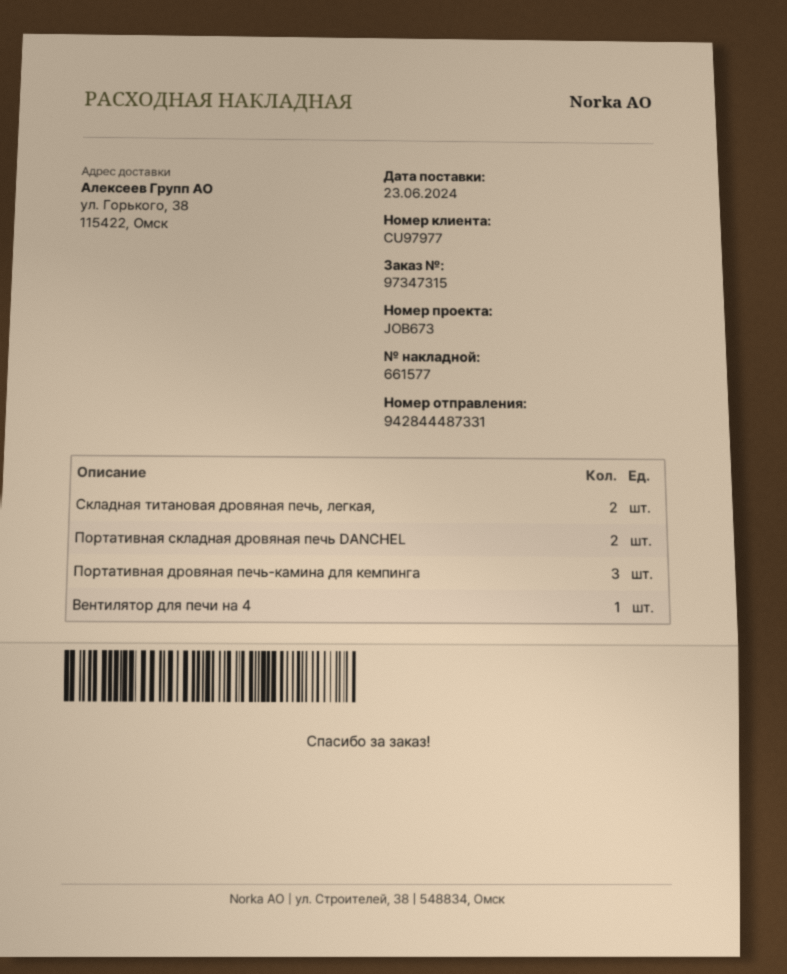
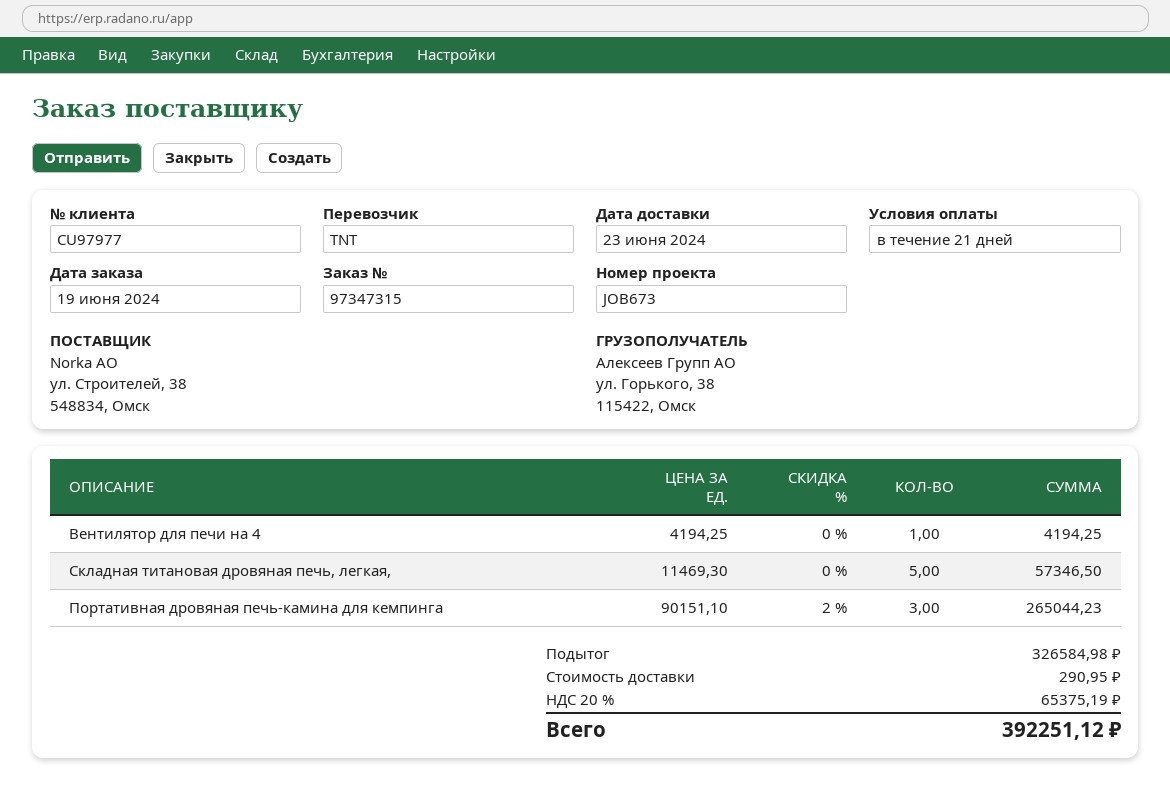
Складная титановая дровяная печь, легкая,: 2 -> 5
Портативная складная дровяная печь DANCHEL: 2 -> none

